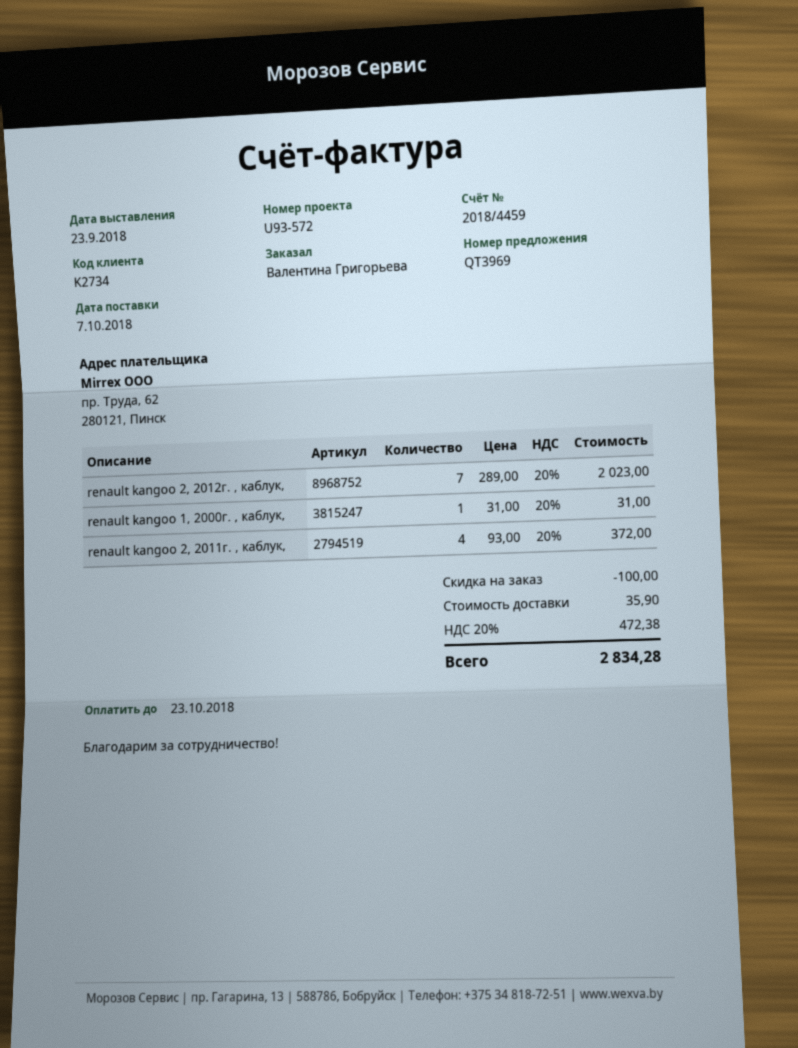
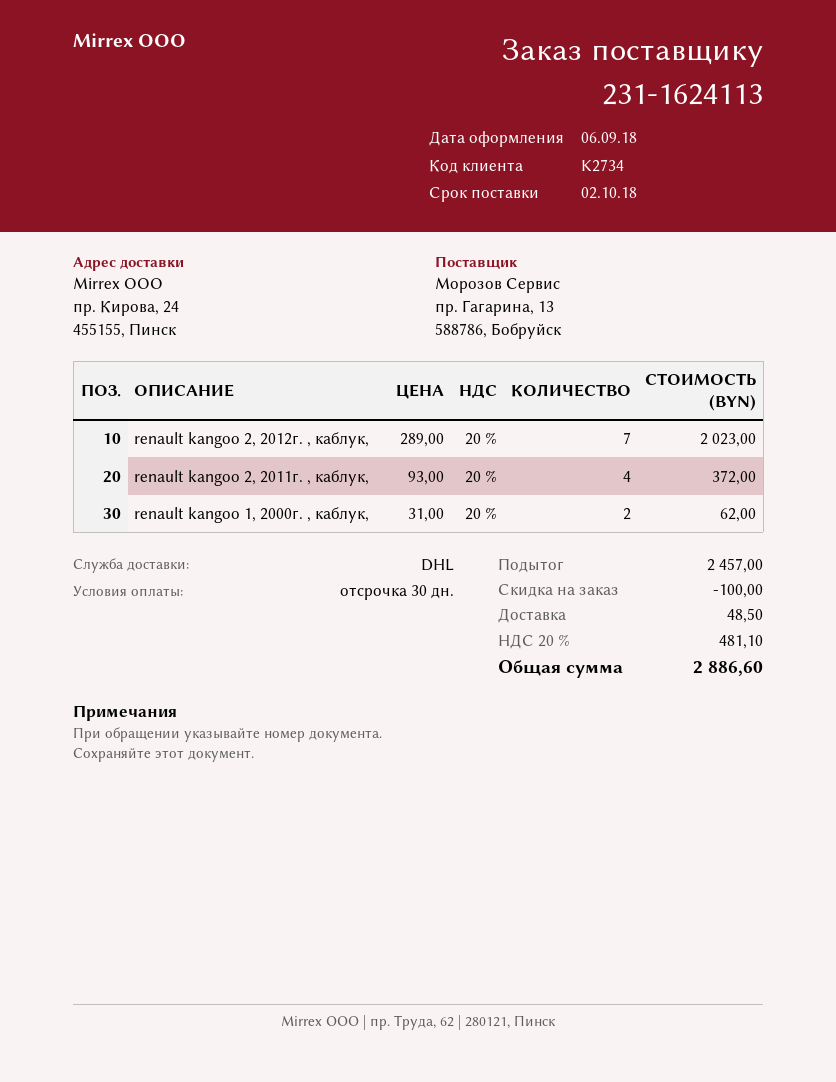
delivery date: 2018-10-07 -> 2018-10-02
renault kangoo 1, 2000г. , каблук,: 1 x 31.00 = 31.00 -> 2 x 31.00 = 62.00
shipping: 35.90 -> 48.50
tax: 20% = 472.38 -> 20% = 481.10
total: 2834.28 -> 2886.60

